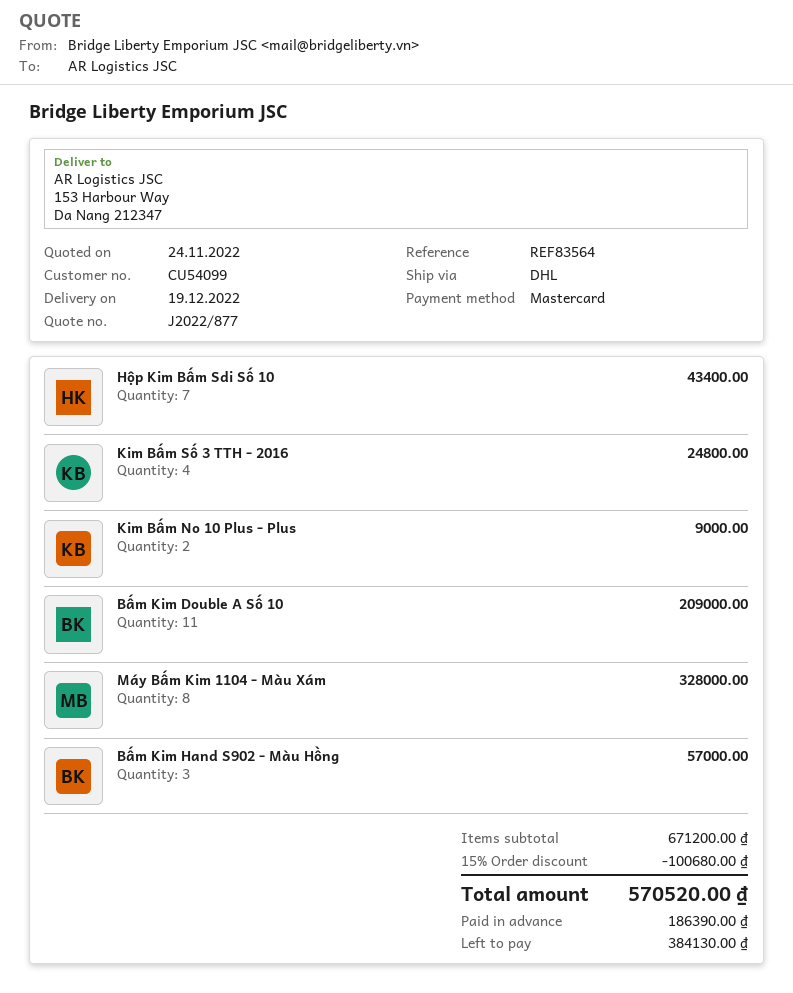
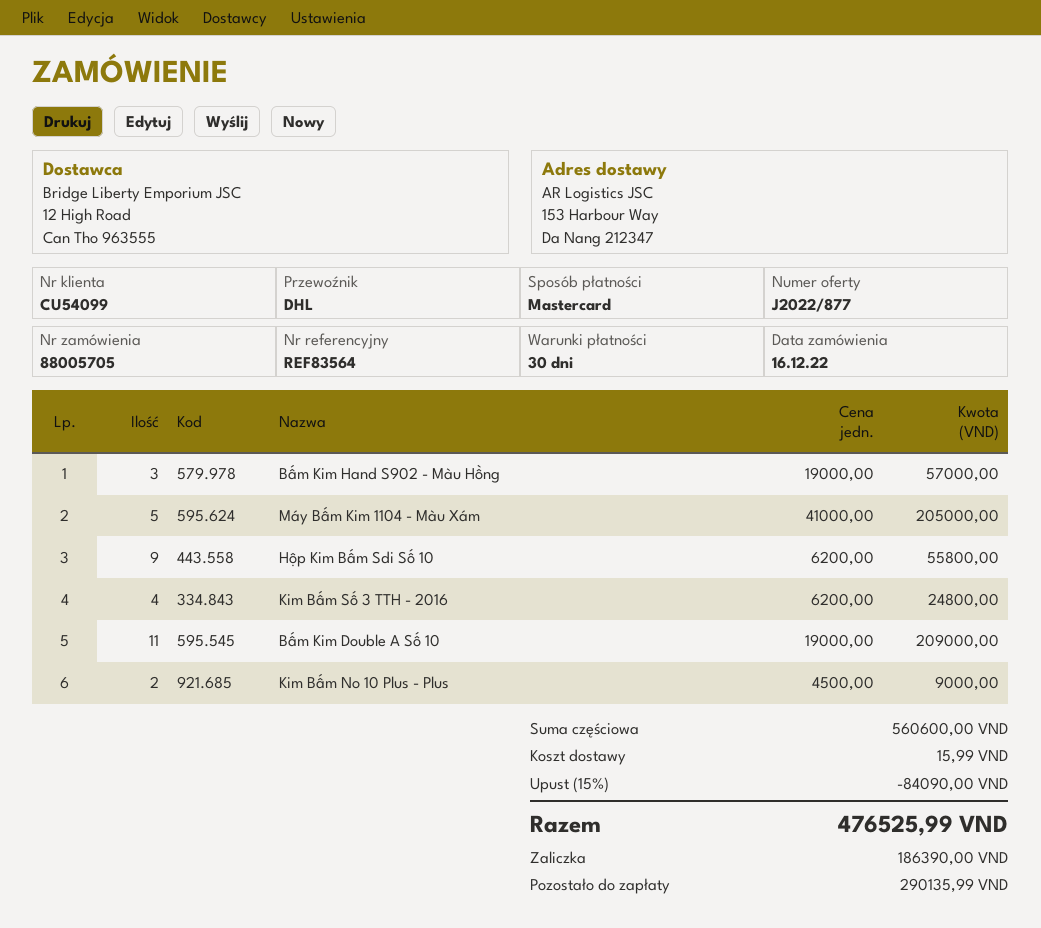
Hộp Kim Bấm Sdi Số 10: 7 for 43400.00 -> 9 for 55800.00
Máy Bấm Kim 1104 - Màu Xám: 8 for 328000.00 -> 5 for 205000.00
subtotal: 671200.00 -> 560600.00
discount: 15% = 100680.00 -> 15% = 84090.00
shipping: none -> 15.99
total: 570520.00 -> 476525.99
balance: 384130.00 -> 290135.99

